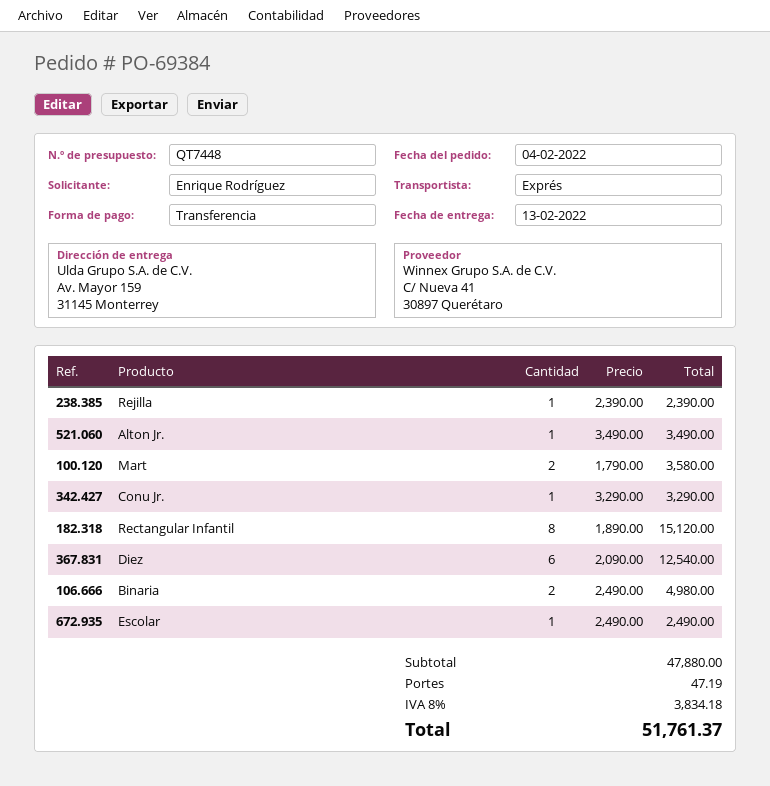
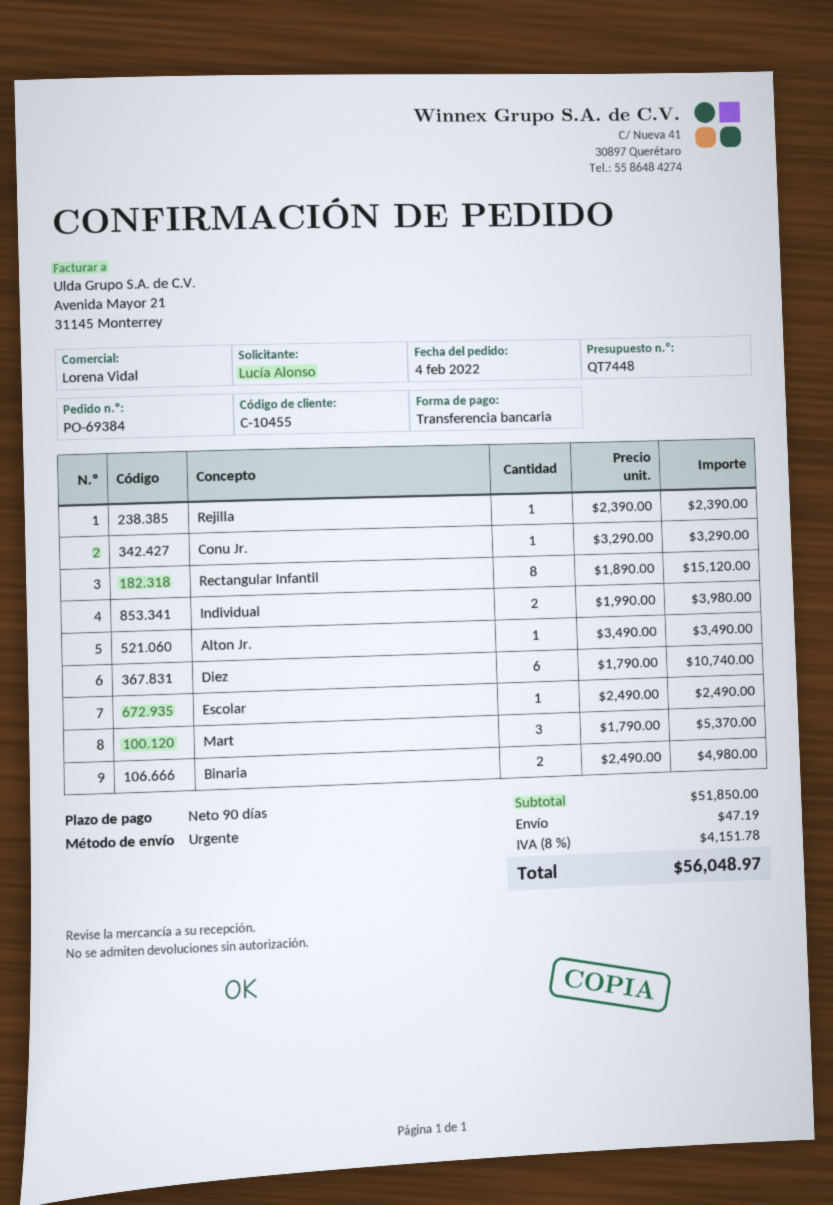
ordered by: Enrique Rodríguez -> Lucía Alonso
Mart: 2 x 1790.00 = 3580.00 -> 3 x 1790.00 = 5370.00
Diez: 6 x 2090.00 = 12540.00 -> 6 x 1790.00 = 10740.00
Individual: none -> 2 x 1990.00 = 3980.00
subtotal: 47880.00 -> 51850.00
tax: 8% = 3834.18 -> 8% = 4151.78
total: 51761.37 -> 56048.97

